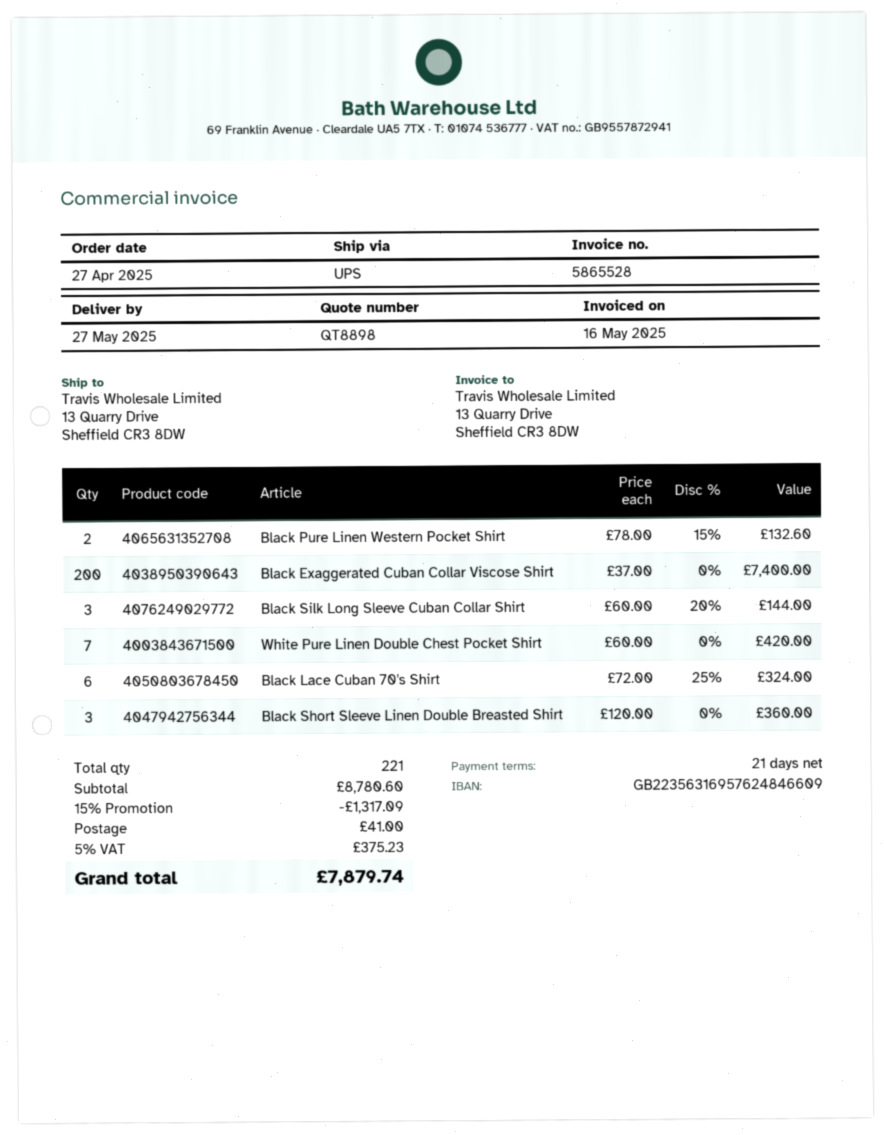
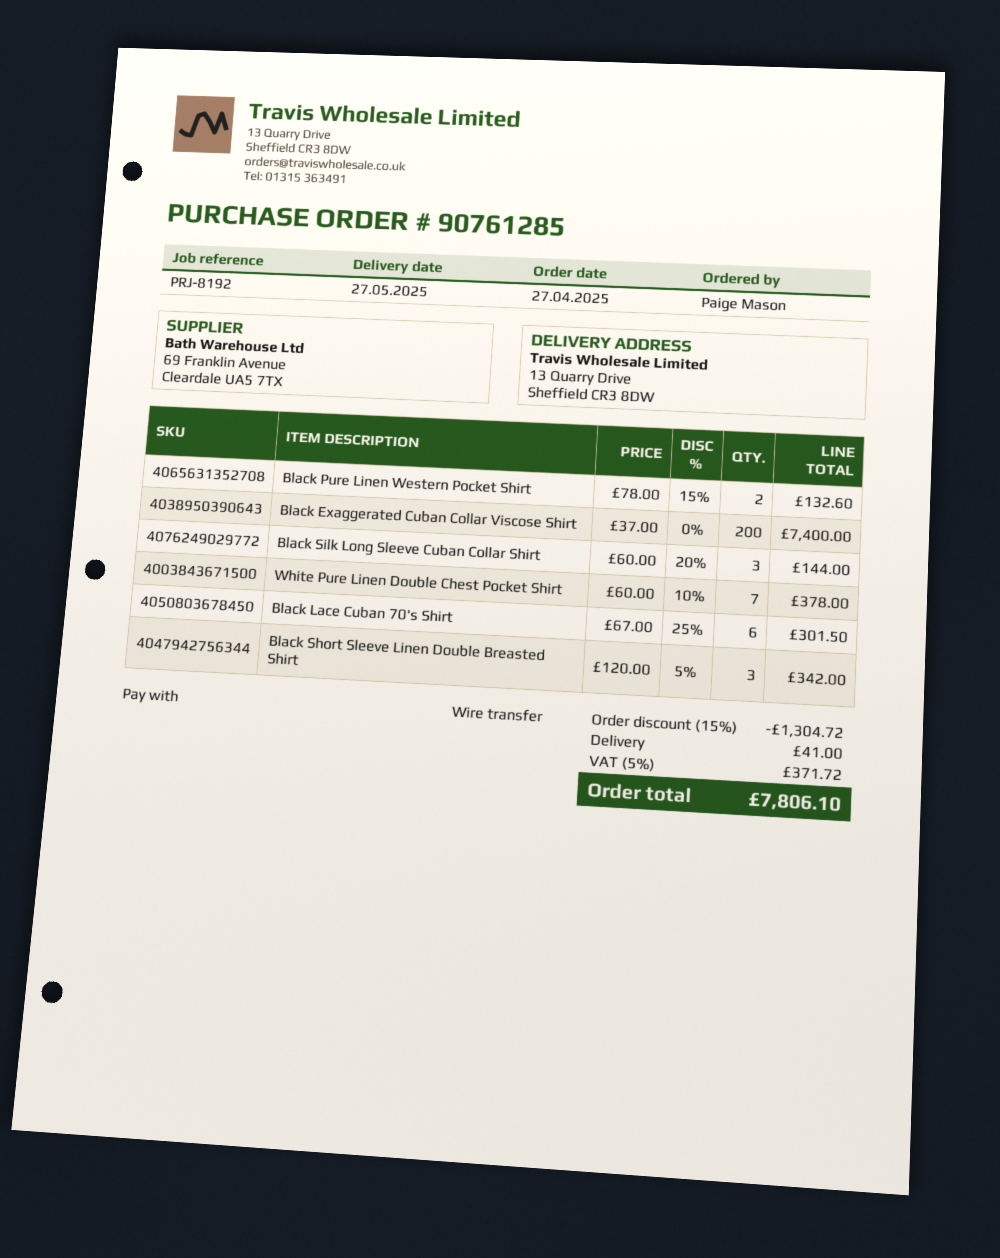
White Pure Linen Double Chest Pocket Shirt: 7 x 60.00 = 420.00 -> 7 x 60.00 - 10% = 378.00
Black Lace Cuban 70's Shirt: 6 x 72.00 - 25% = 324.00 -> 6 x 67.00 - 25% = 301.50
Black Short Sleeve Linen Double Breasted Shirt: 3 x 120.00 = 360.00 -> 3 x 120.00 - 5% = 342.00
discount: 15% = 1317.09 -> 15% = 1304.72
tax: 5% = 375.23 -> 5% = 371.72
total: 7879.74 -> 7806.10

